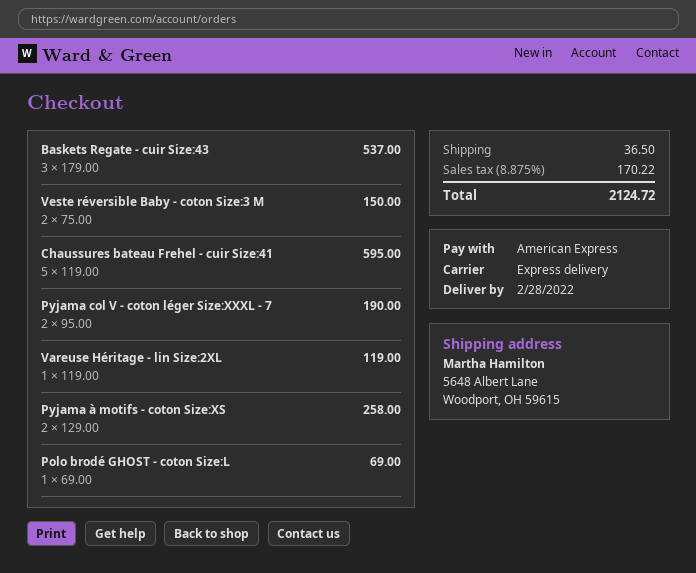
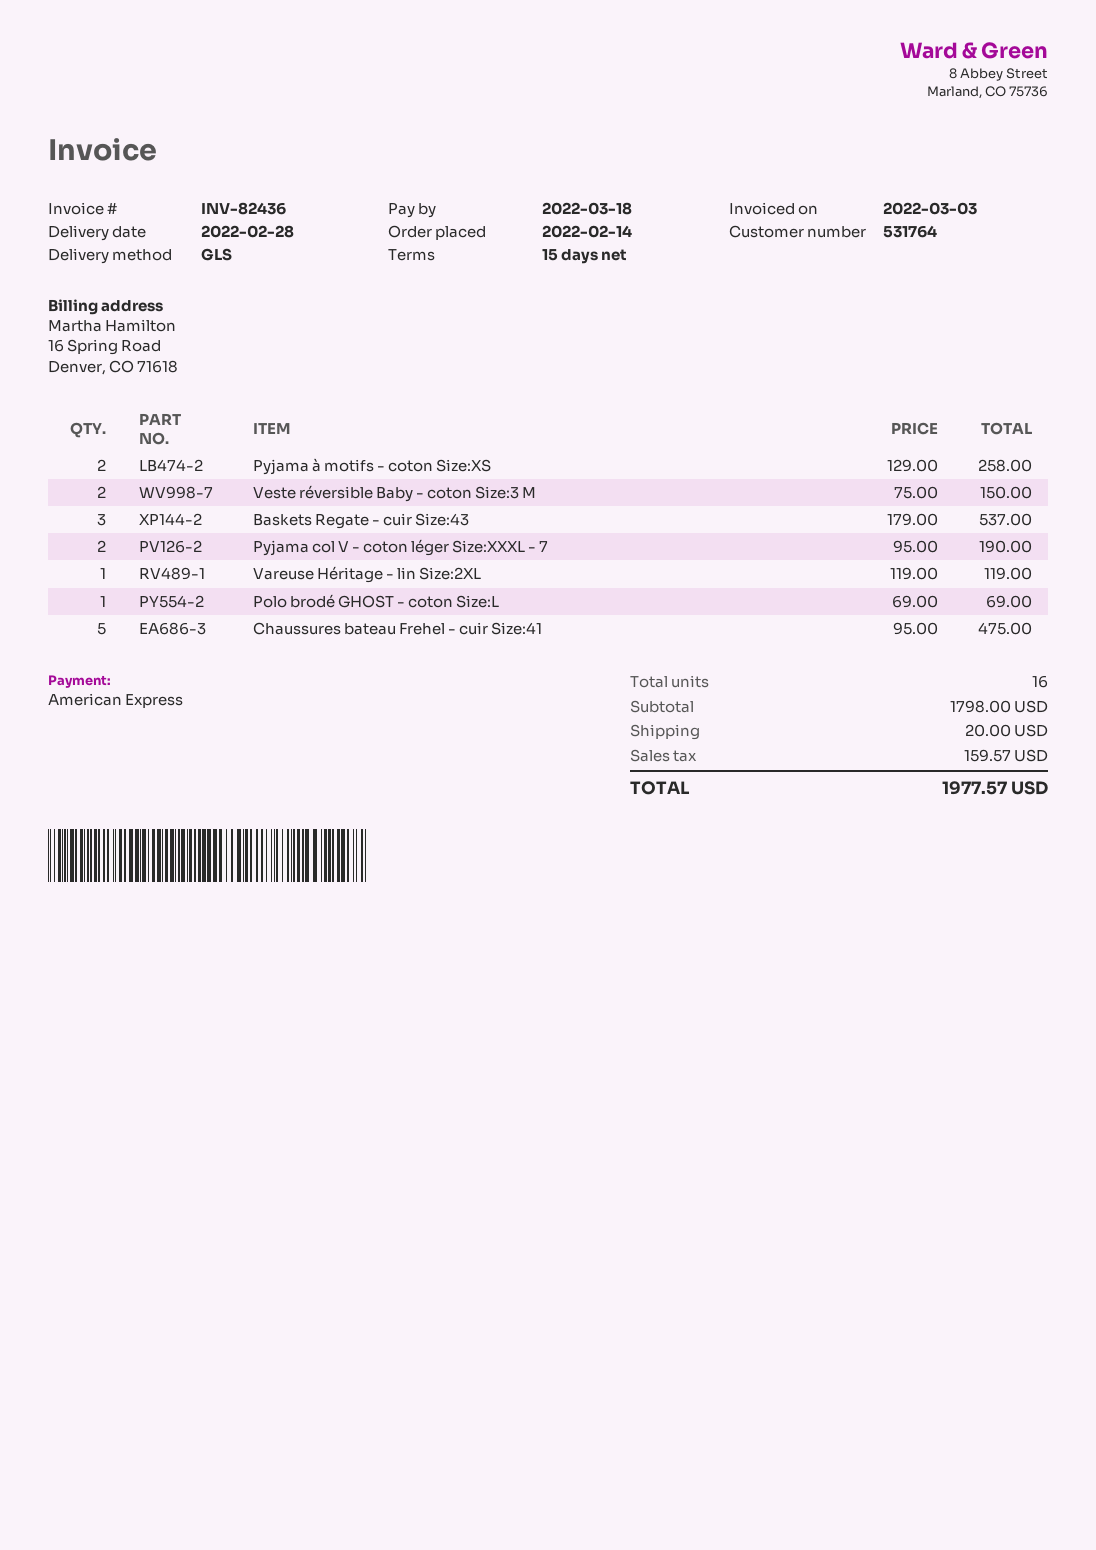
shipping method: express -> GLS
Chaussures bateau Frehel - cuir Size:41: 5 x 119.00 = 595.00 -> 5 x 95.00 = 475.00
shipping: 36.50 -> 20.00
tax: 170.22 -> 159.57
total: 2124.72 -> 1977.57

